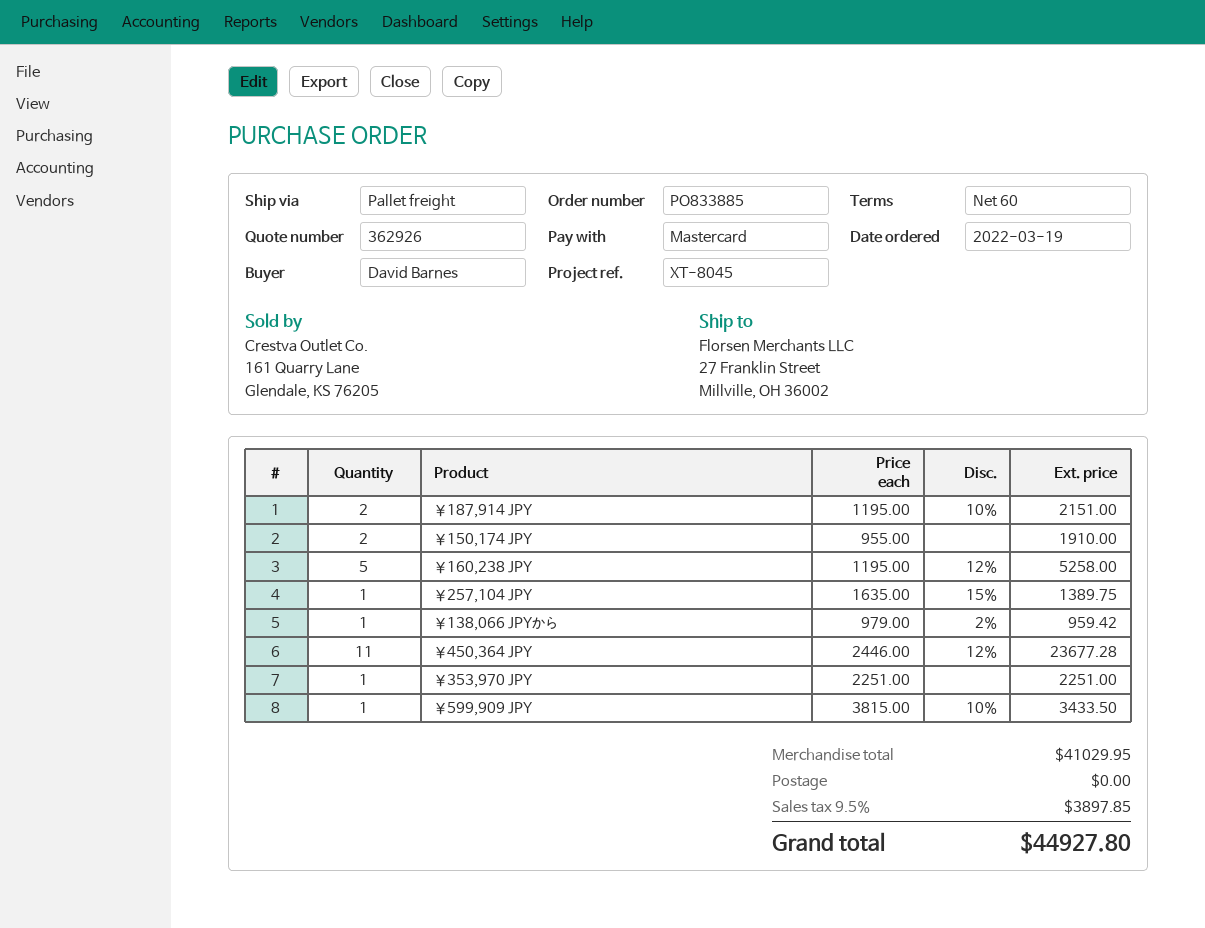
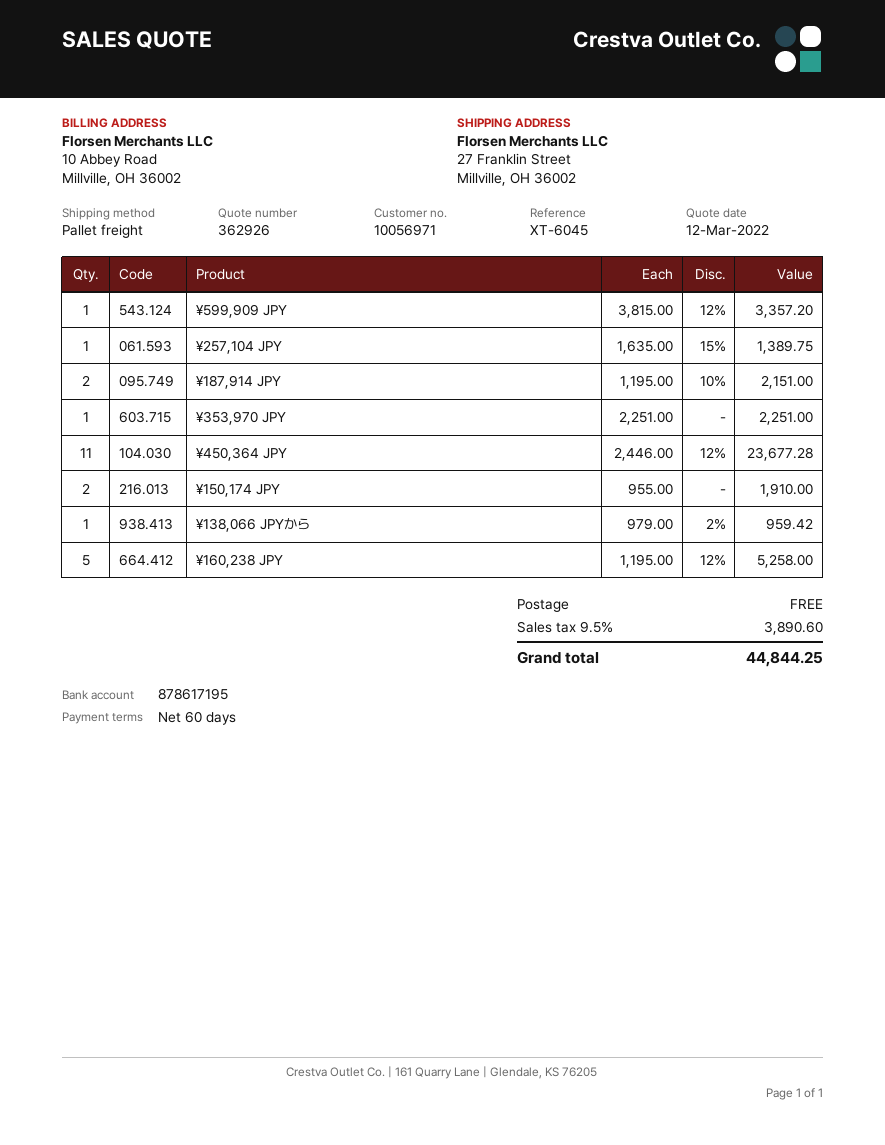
reference: XT-8045 -> XT-6045
¥599,909 JPY: 1 x 3815.00 - 10% = 3433.50 -> 1 x 3815.00 - 12% = 3357.20
tax: 9.5% = 3897.85 -> 9.5% = 3890.60
total: 44927.80 -> 44844.25

